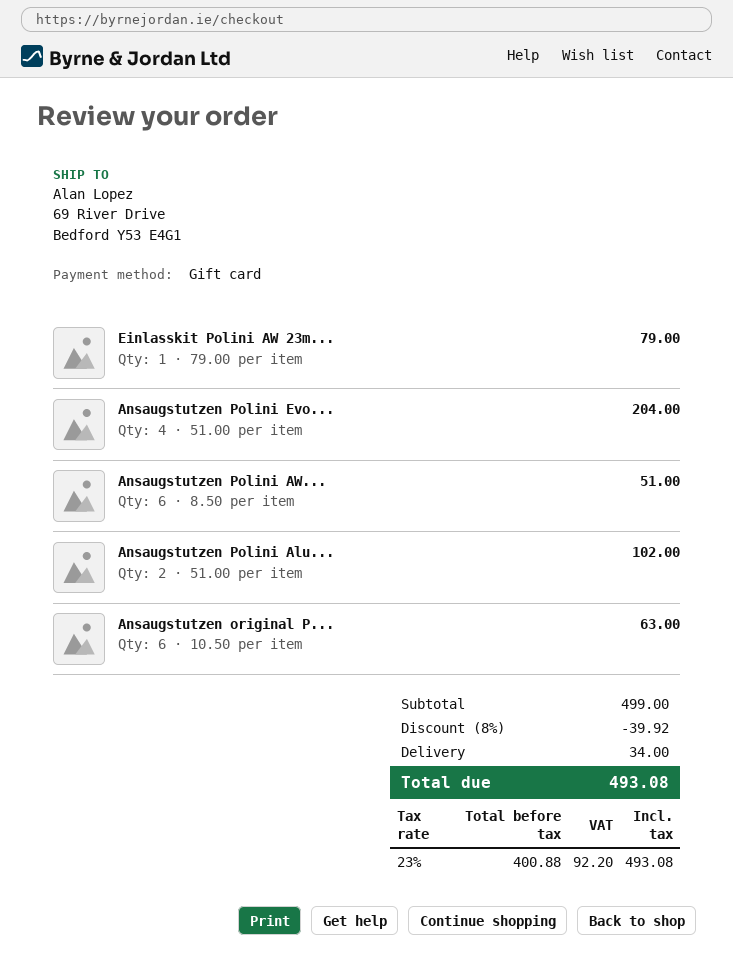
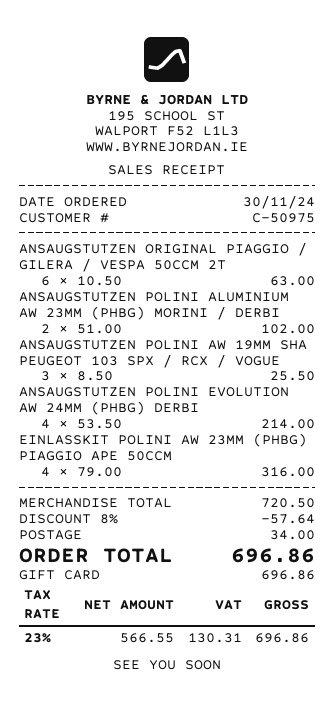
Einlasskit Polini AW 23m...: 1 x 79.00 = 79.00 -> 4 x 79.00 = 316.00
Ansaugstutzen Polini Evo...: 4 x 51.00 = 204.00 -> 4 x 53.50 = 214.00
Ansaugstutzen Polini AW...: 6 x 8.50 = 51.00 -> 3 x 8.50 = 25.50
subtotal: 499.00 -> 720.50
discount: 8% = 39.92 -> 8% = 57.64
net: 400.88 -> 566.55
tax: 23% = 92.20 -> 23% = 130.31
total: 493.08 -> 696.86

